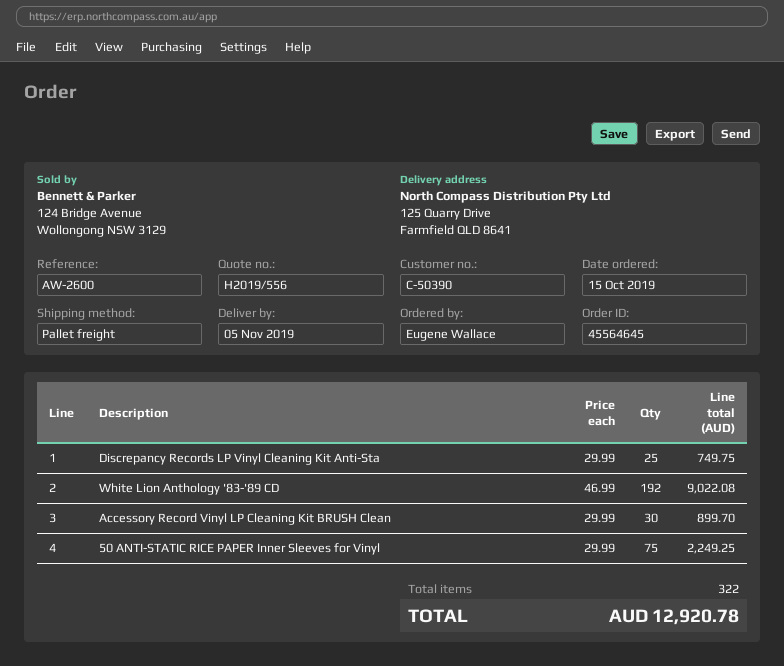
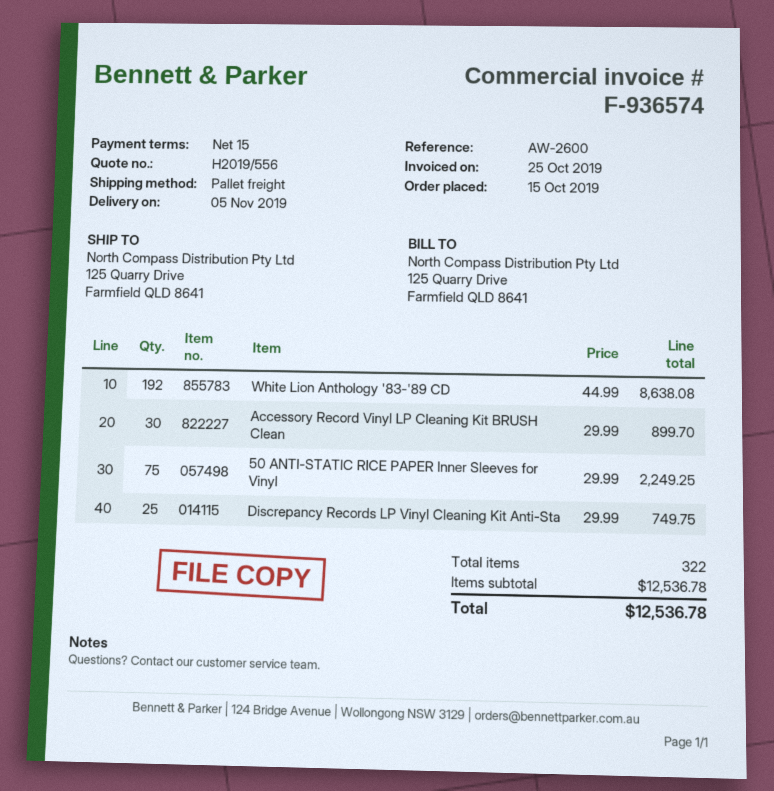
White Lion Anthology '83-'89 CD: 192 x 46.99 = 9022.08 -> 192 x 44.99 = 8638.08
total: 12920.78 -> 12536.78

